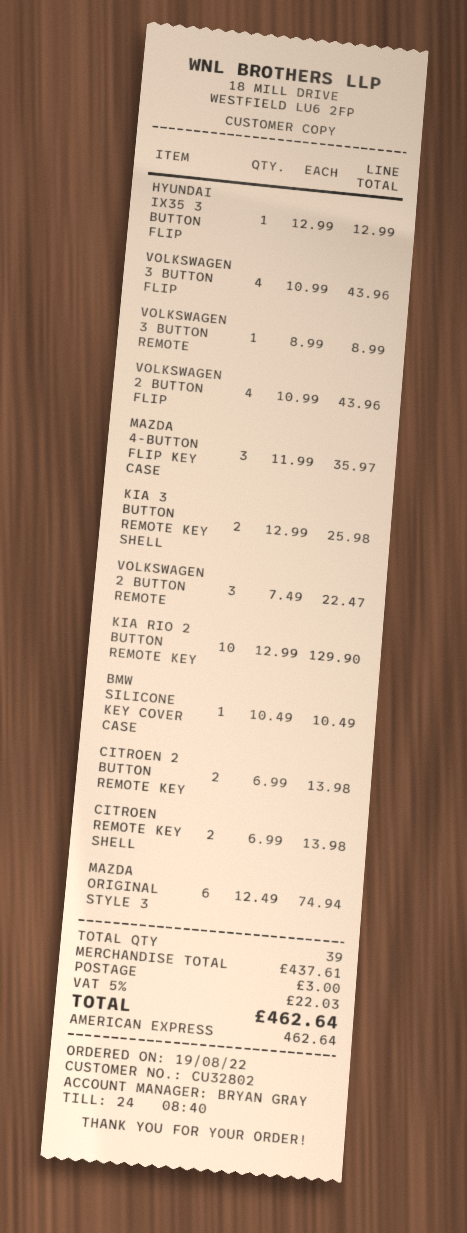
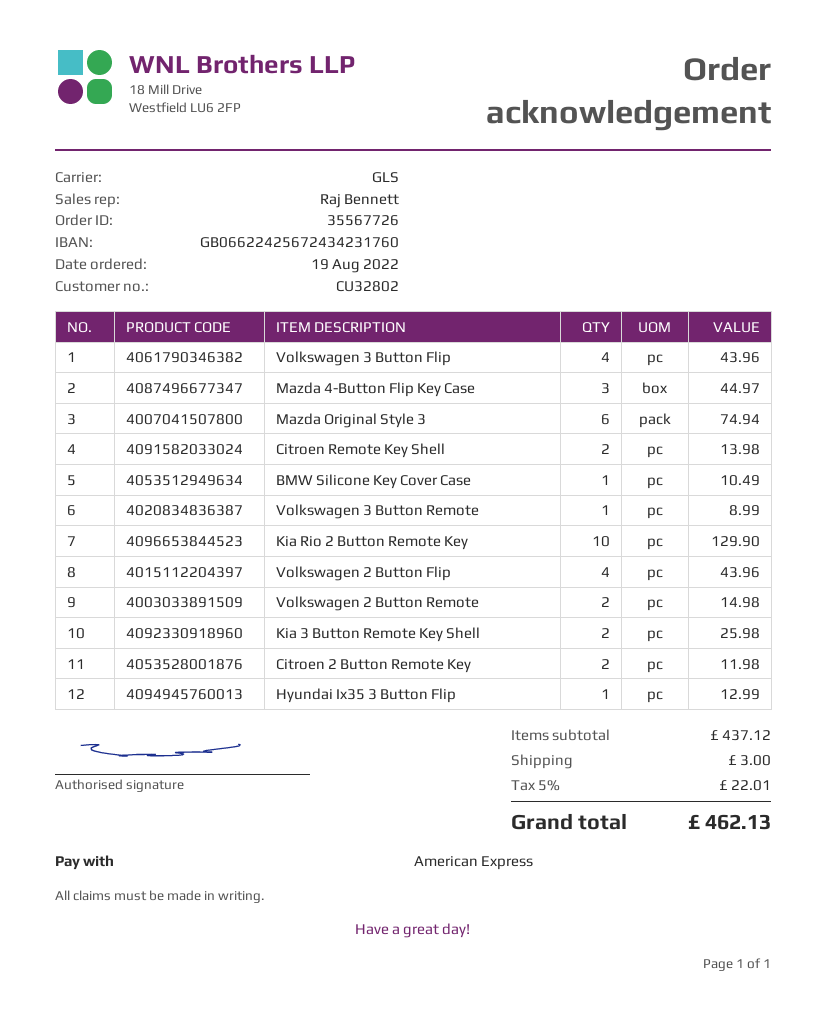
sales rep: BRYAN GRAY -> Raj Bennett
MAZDA 4-BUTTON FLIP KEY CASE: 3 for 35.97 -> 3 for 44.97
VOLKSWAGEN 2 BUTTON REMOTE: 3 for 22.47 -> 2 for 14.98
CITROEN 2 BUTTON REMOTE KEY: 2 for 13.98 -> 2 for 11.98
subtotal: 437.61 -> 437.12
tax: 5% = 22.03 -> 5% = 22.01
total: 462.64 -> 462.13

